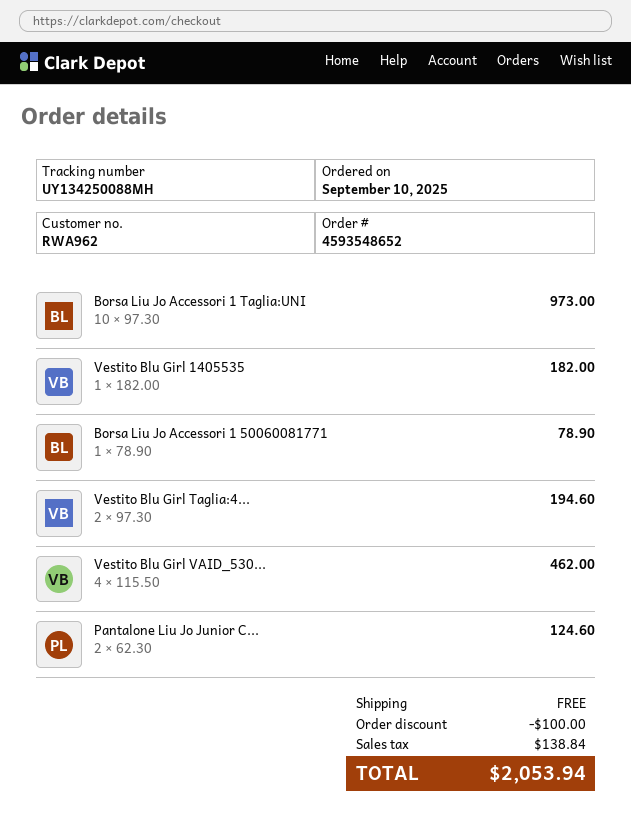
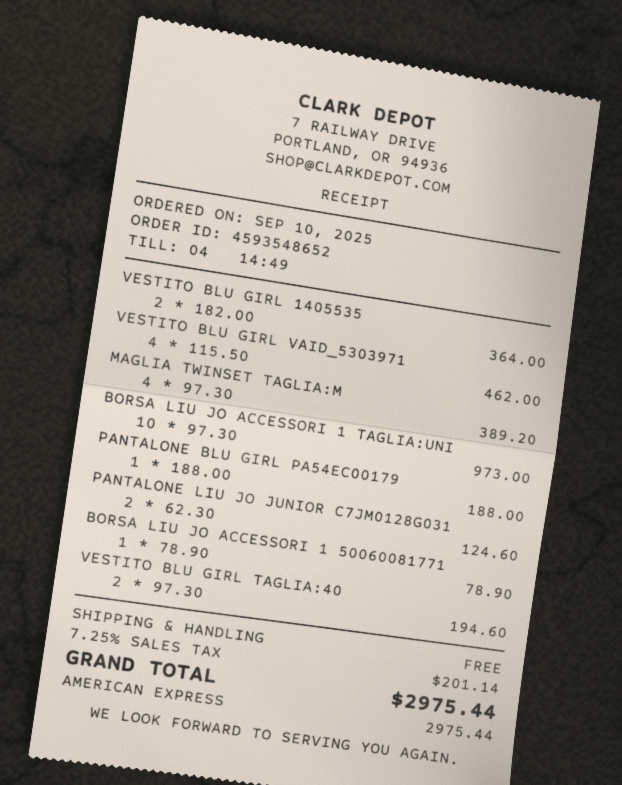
Vestito Blu Girl 1405535: 1 x 182.00 = 182.00 -> 2 x 182.00 = 364.00
MAGLIA TWINSET TAGLIA:M: none -> 4 x 97.30 = 389.20
PANTALONE BLU GIRL PA54EC00179: none -> 1 x 188.00 = 188.00
discount: 100.00 -> none
tax: 138.84 -> 201.14
total: 2053.94 -> 2975.44

